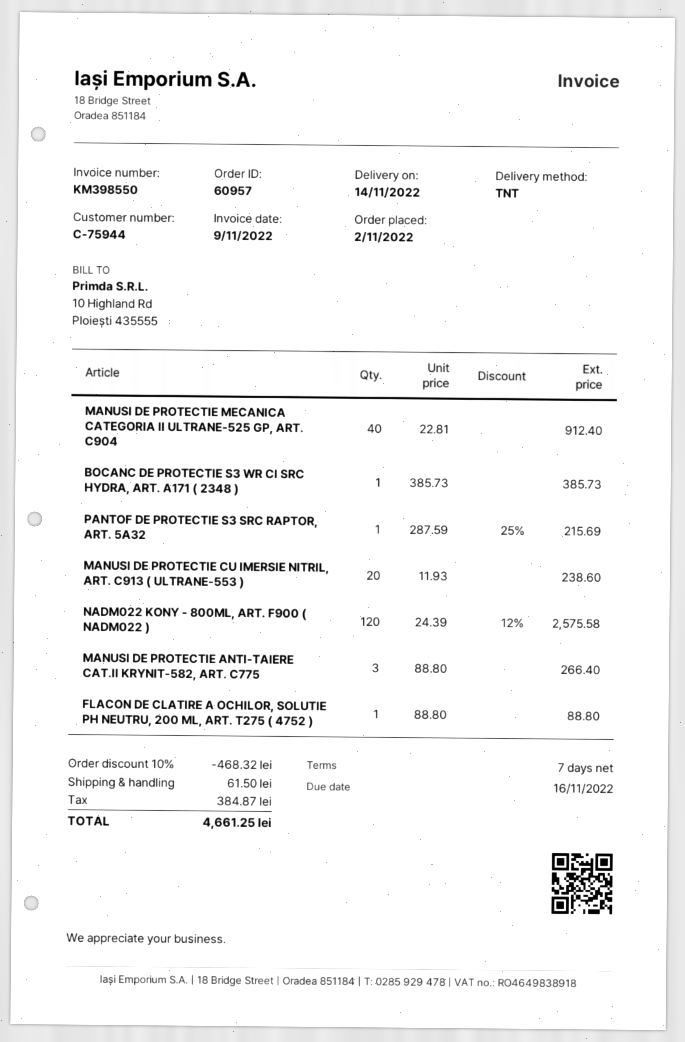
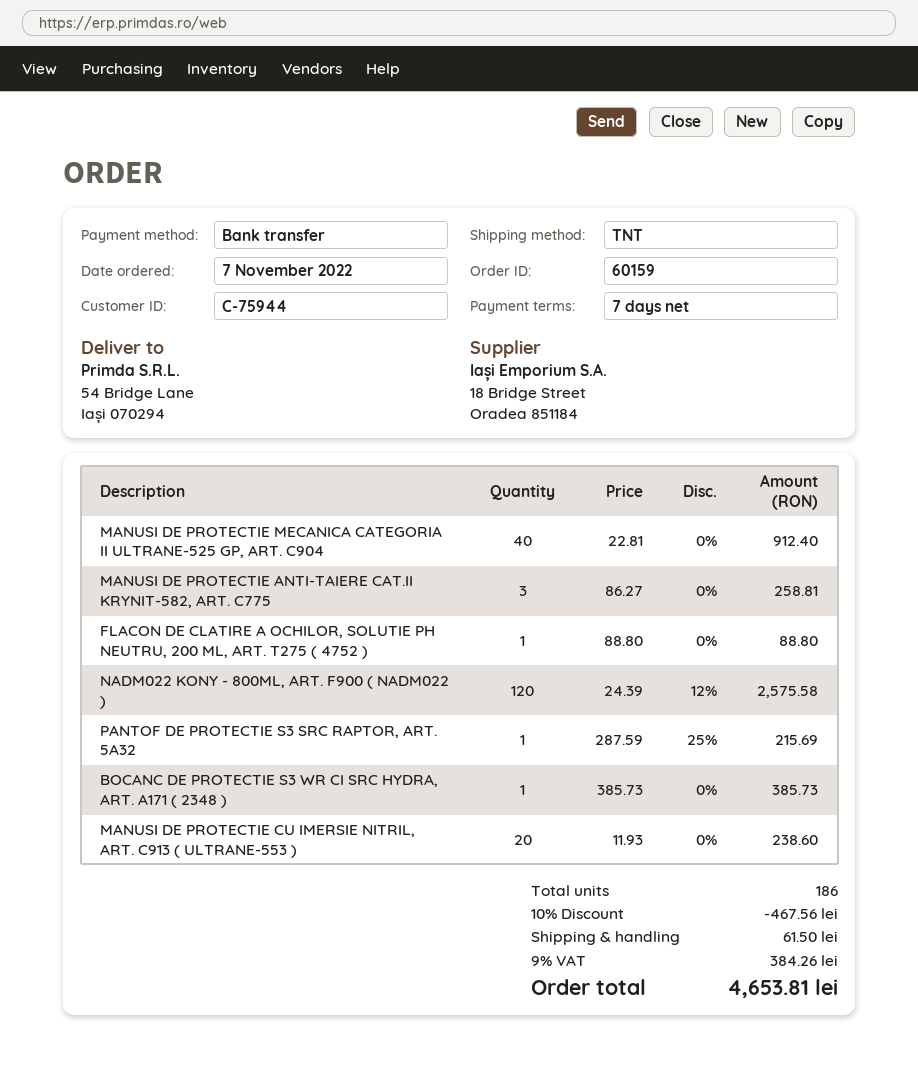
order number: 60957 -> 60159
order date: 2022-11-02 -> 2022-11-07
MANUSI DE PROTECTIE ANTI-TAIERE CAT.II KRYNIT-582, ART. C775: 3 x 88.80 = 266.40 -> 3 x 86.27 = 258.81
discount: 10% = 468.32 -> 10% = 467.56
tax: 384.87 -> 384.26
total: 4661.25 -> 4653.81

